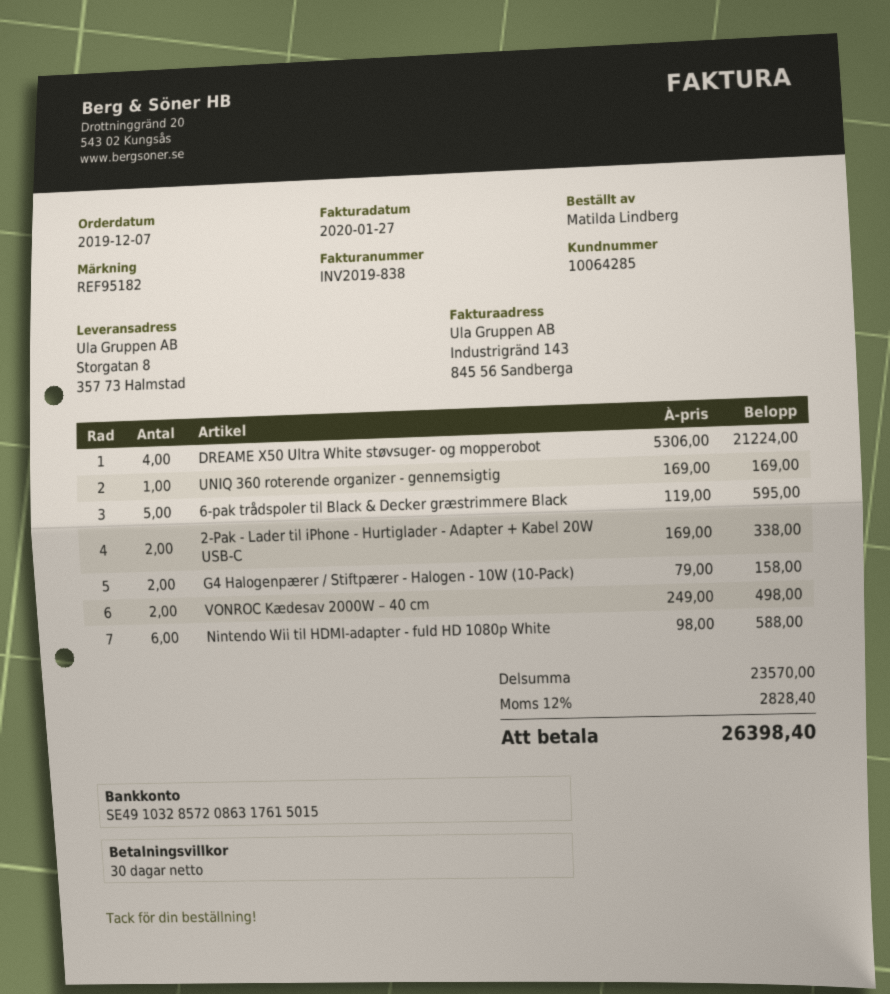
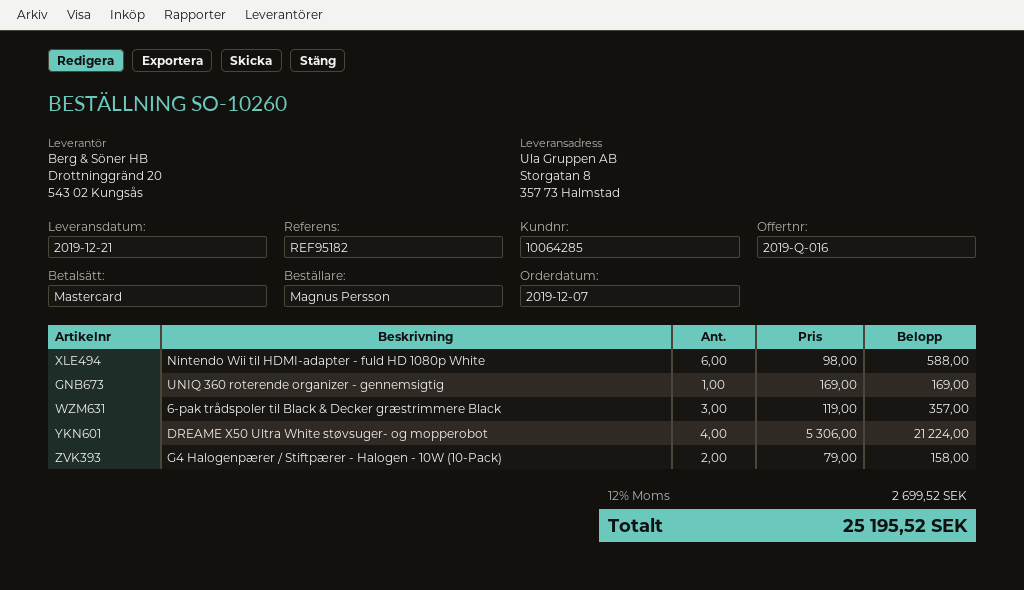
ordered by: Matilda Lindberg -> Magnus Persson
6-pak trådspoler til Black & Decker græstrimmere Black: 5 x 119.00 = 595.00 -> 3 x 119.00 = 357.00
2-Pak - Lader til iPhone - Hurtiglader - Adapter + Kabel 20W USB-C: 2 x 169.00 = 338.00 -> none
VONROC Kædesav 2000W – 40 cm: 2 x 249.00 = 498.00 -> none
tax: 12% = 2828.40 -> 12% = 2699.52
total: 26398.40 -> 25195.52

